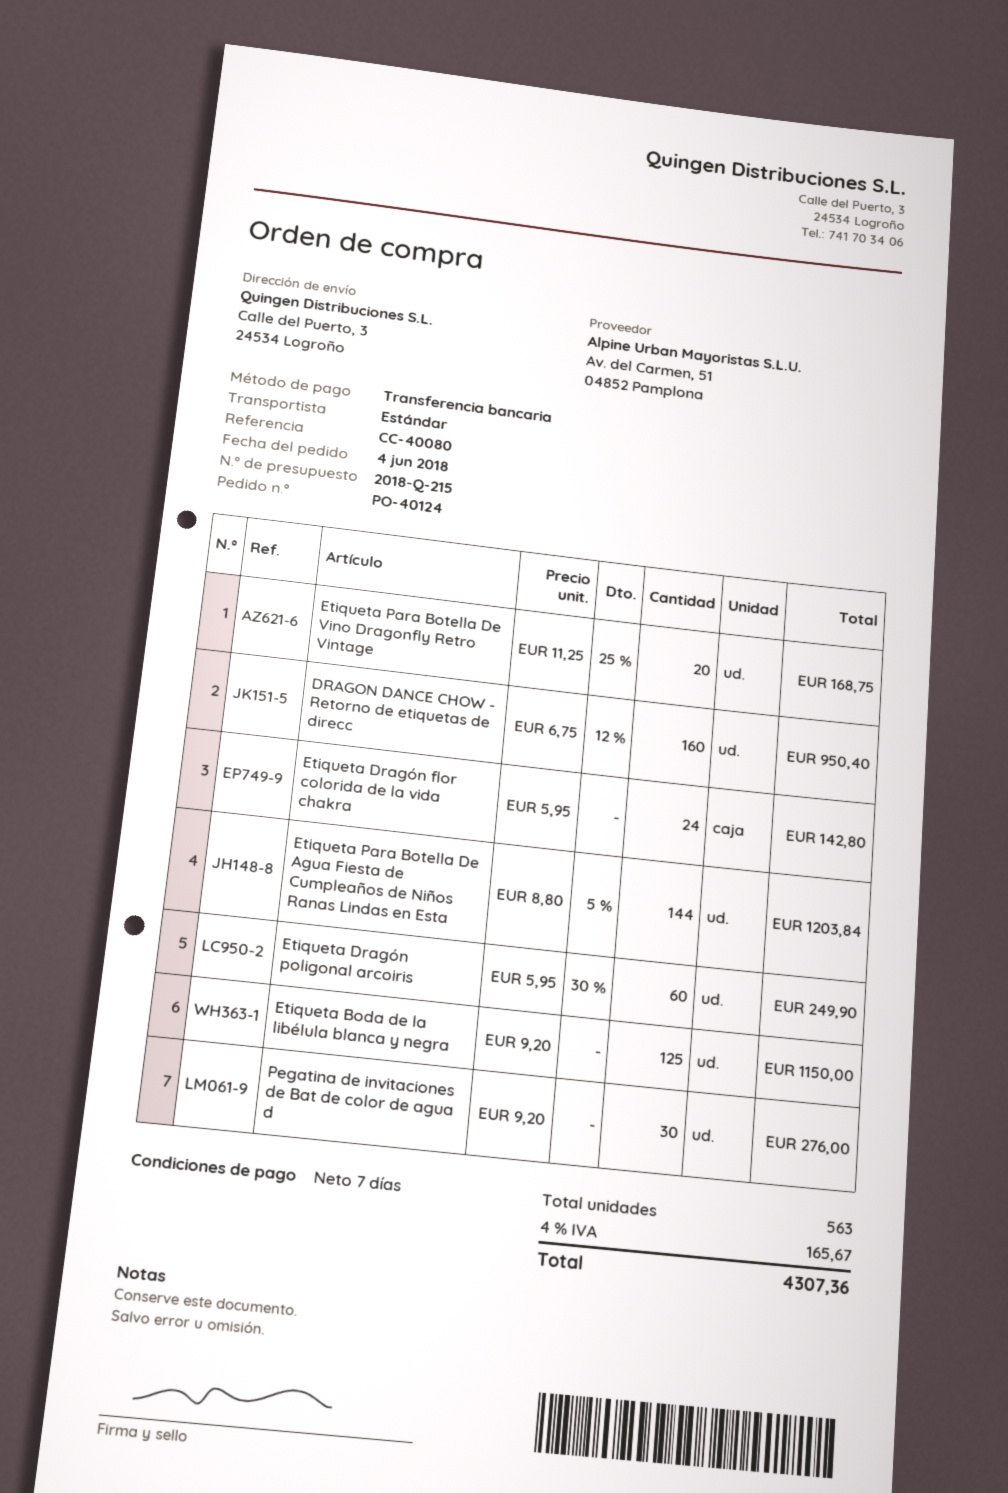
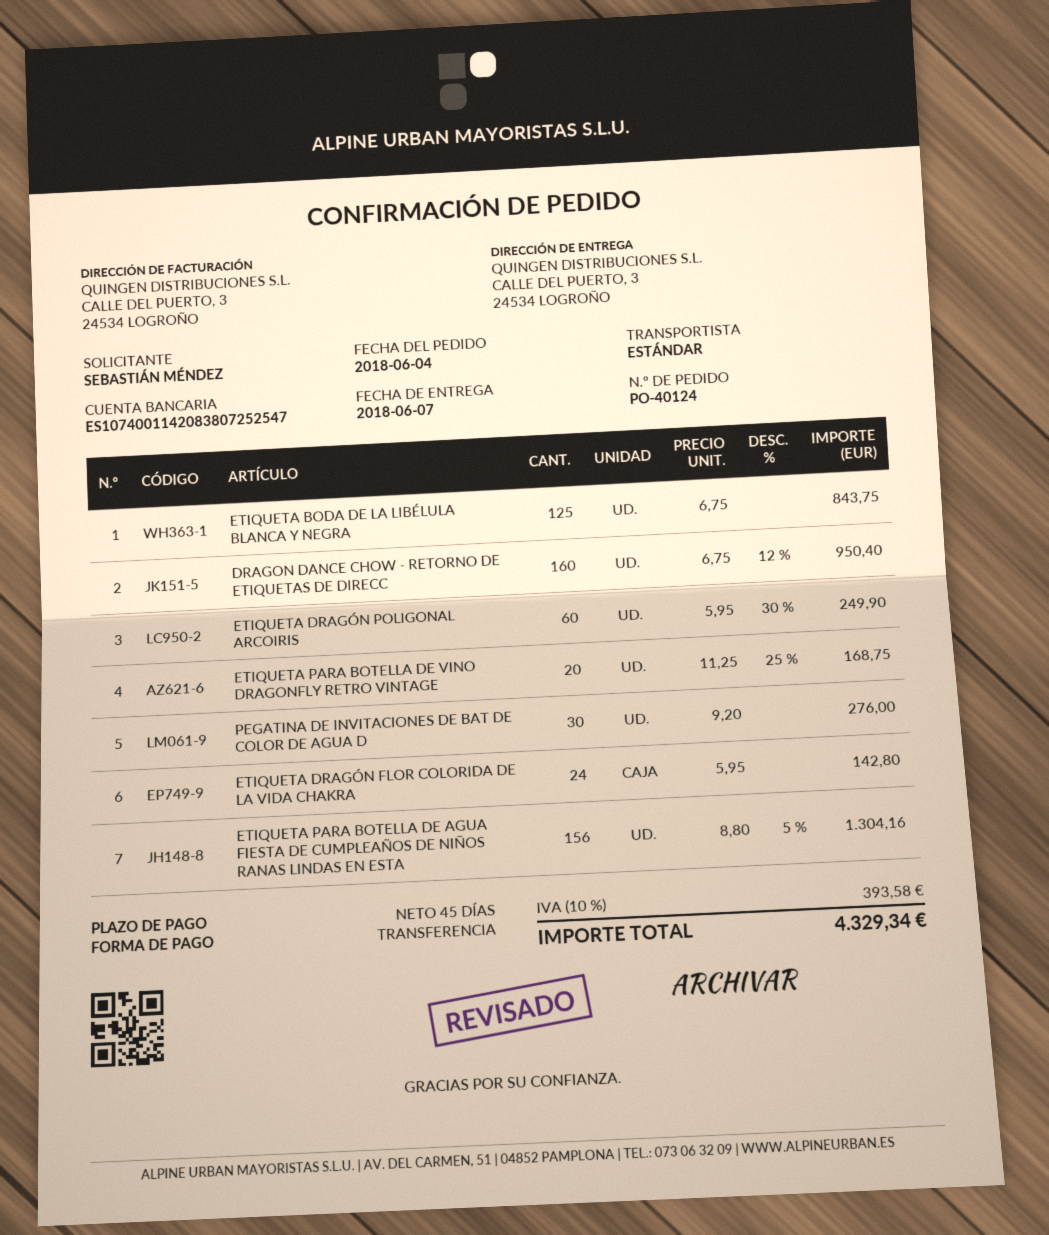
payment terms: 7 days -> 45 days
Etiqueta Para Botella De Agua Fiesta de Cumpleaños de Niños Ranas Lindas en Esta: 144 x 8.80 - 5% = 1203.84 -> 156 x 8.80 - 5% = 1304.16
Etiqueta Boda de la libélula blanca y negra: 125 x 9.20 = 1150.00 -> 125 x 6.75 = 843.75
tax: 4% = 165.67 -> 10% = 393.58
total: 4307.36 -> 4329.34

